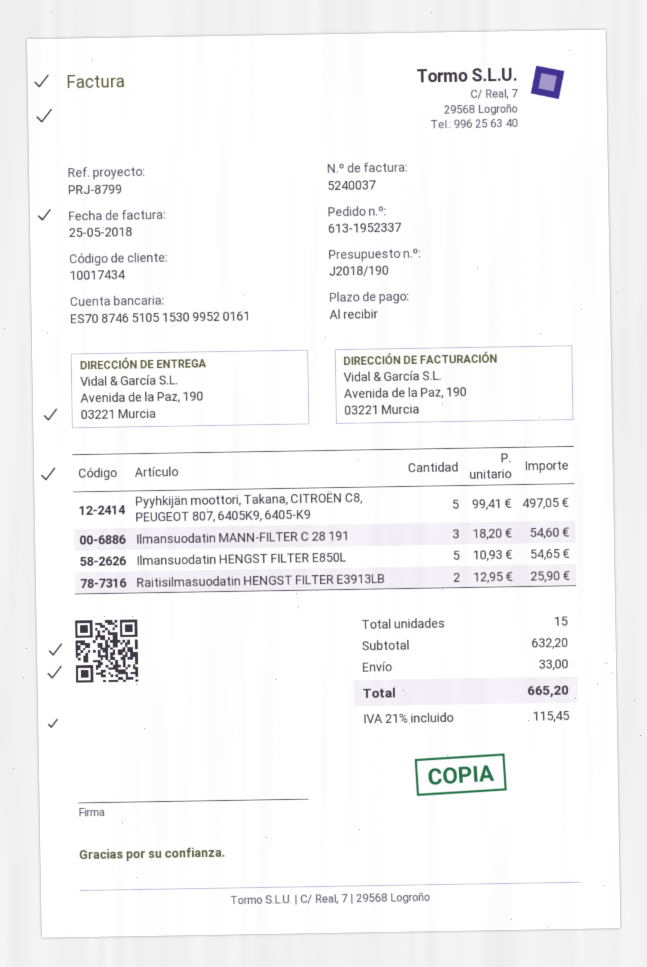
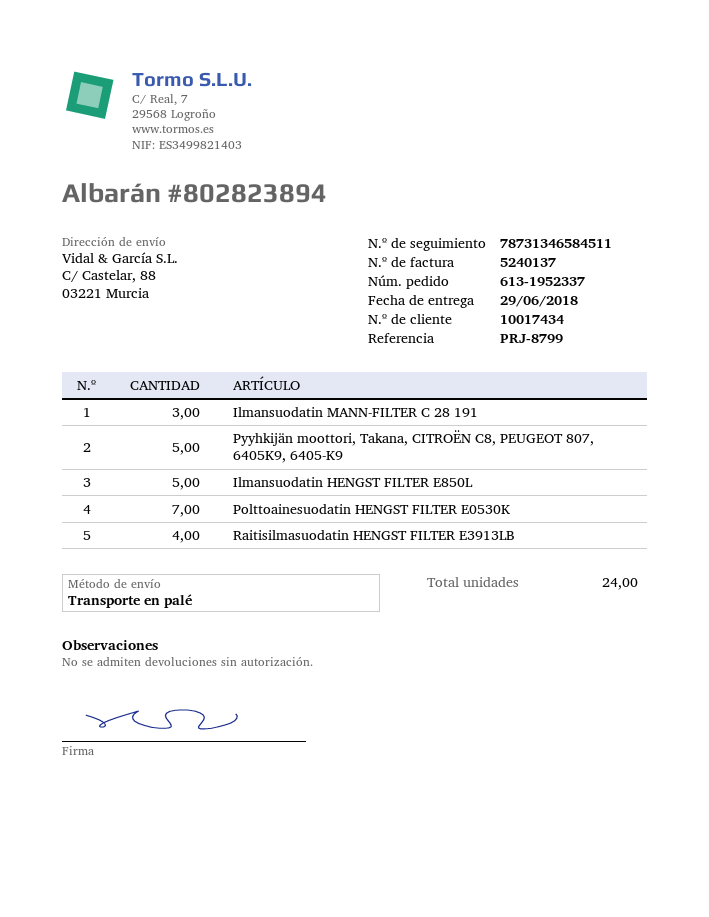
invoice number: 5240037 -> 5240137
ship to: Avenida de la Paz, 190, 03221 Murcia -> C/ Castelar, 88, 03221 Murcia
Raitisilmasuodatin HENGST FILTER E3913LB: 2 -> 4
Polttoainesuodatin HENGST FILTER E0530K: none -> 7
total quantity: 15 -> 24

